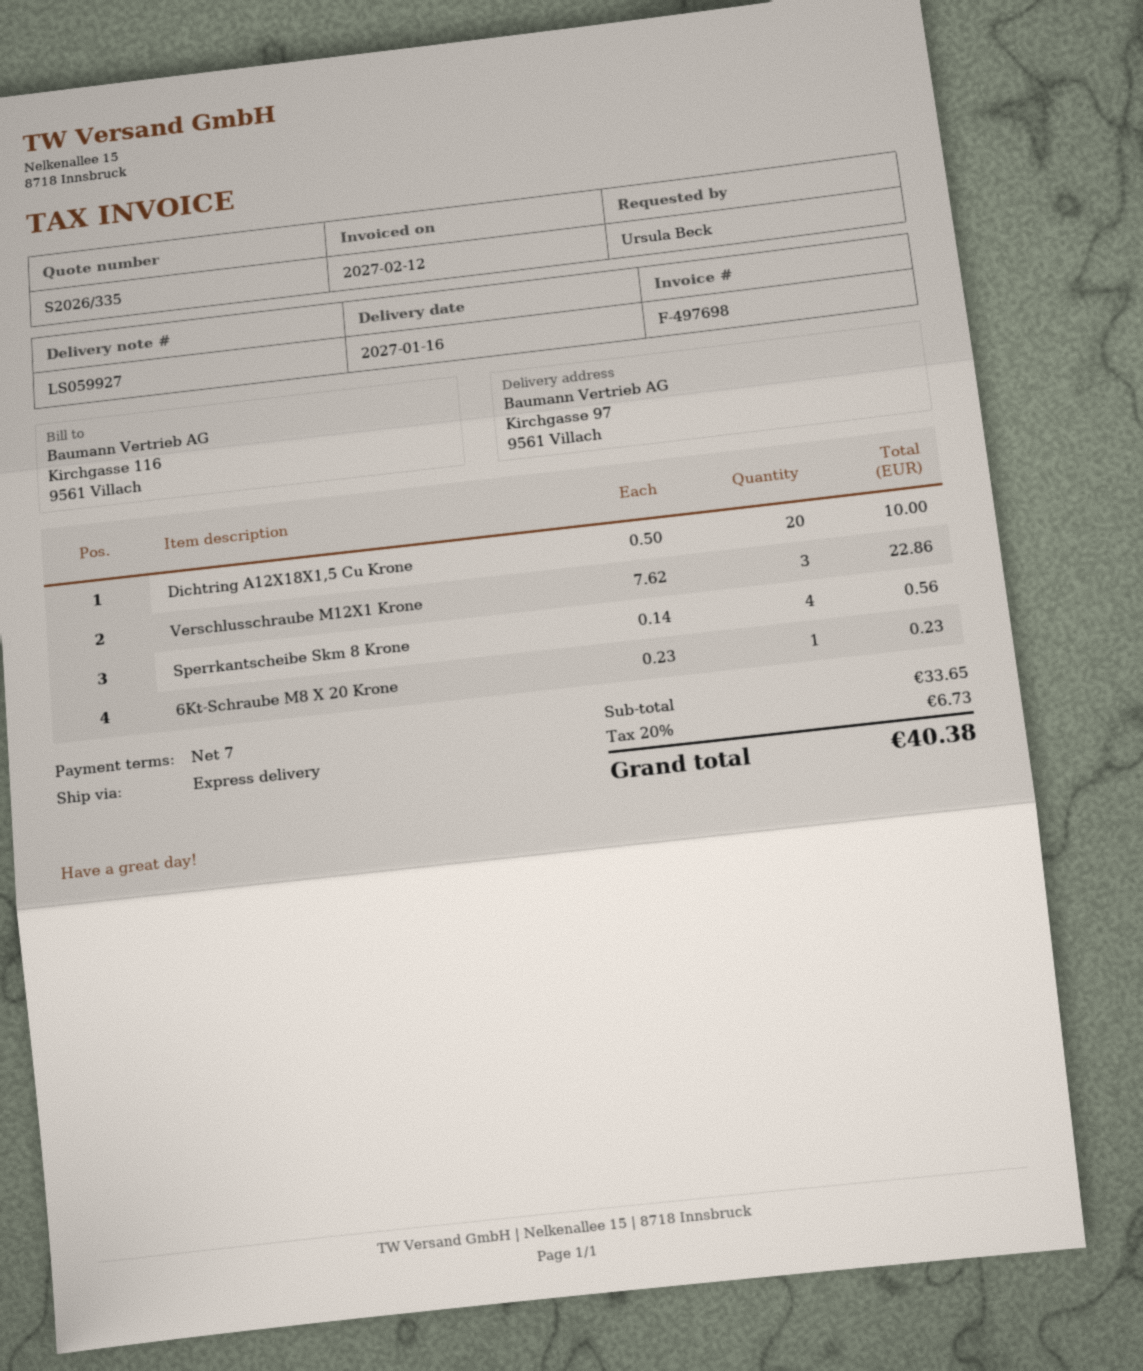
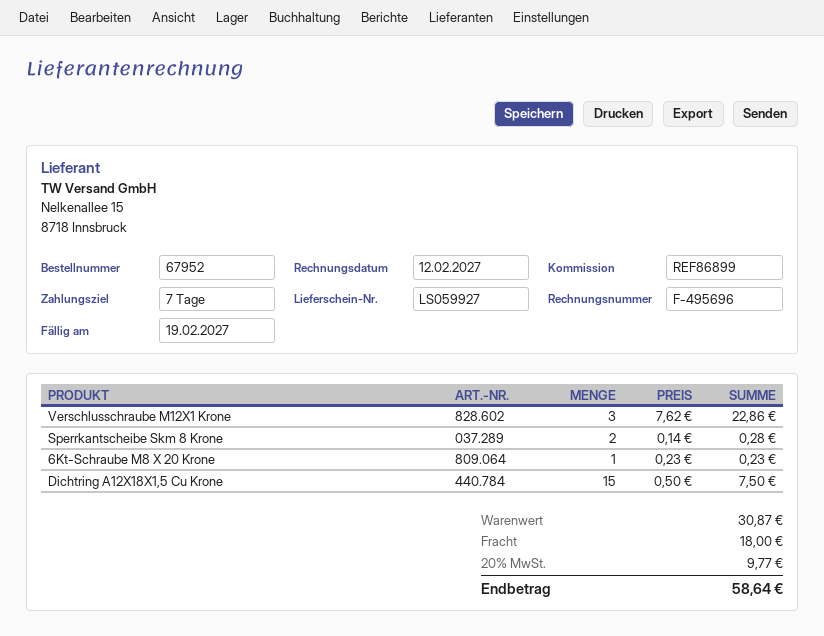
invoice number: F-497698 -> F-495696
Dichtring A12X18X1,5 Cu Krone: 20 x 0.50 = 10.00 -> 15 x 0.50 = 7.50
Sperrkantscheibe Skm 8 Krone: 4 x 0.14 = 0.56 -> 2 x 0.14 = 0.28
subtotal: 33.65 -> 30.87
shipping: none -> 18.00
tax: 20% = 6.73 -> 20% = 9.77
total: 40.38 -> 58.64

